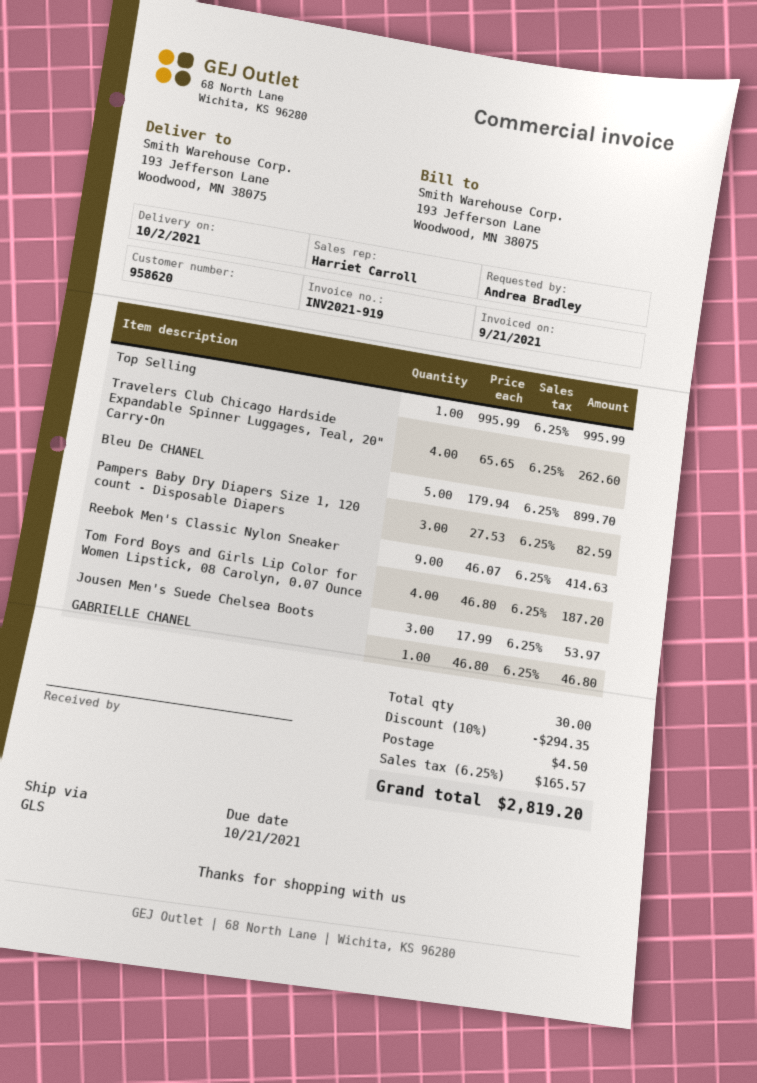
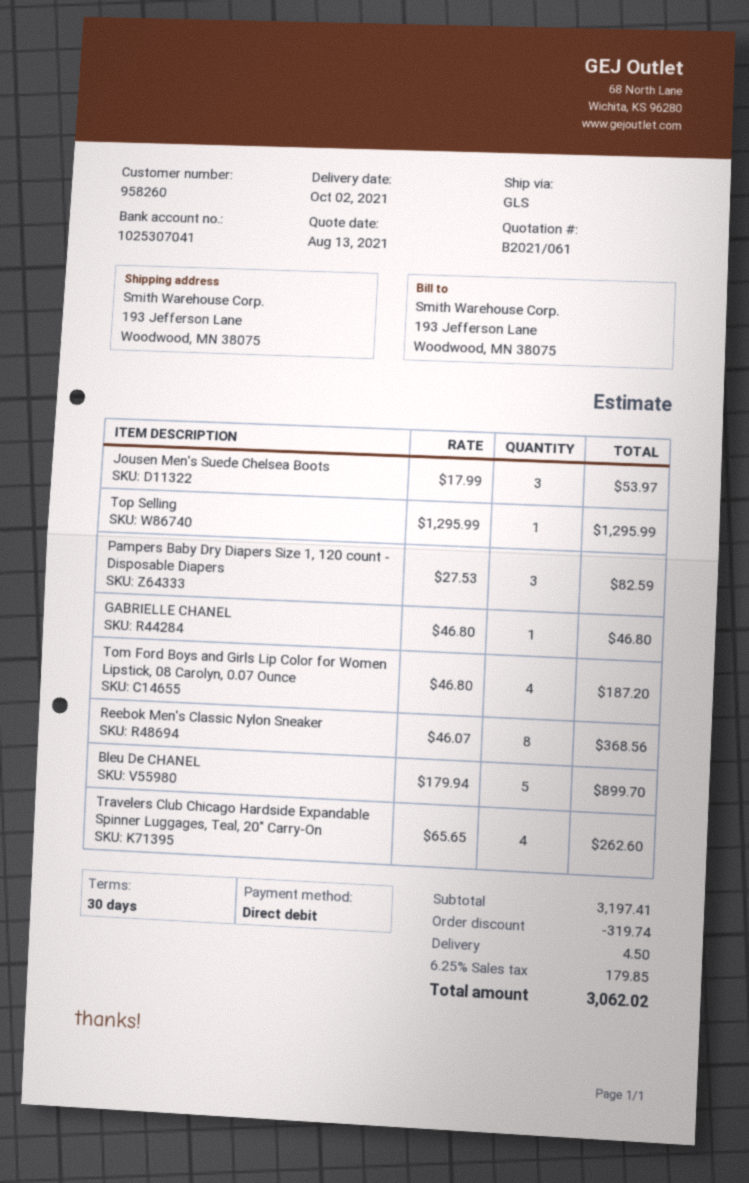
customer number: 958620 -> 958260
Top Selling: 1 x 995.99 = 995.99 -> 1 x 1295.99 = 1295.99
Reebok Men's Classic Nylon Sneaker: 9 x 46.07 = 414.63 -> 8 x 46.07 = 368.56
discount: 294.35 -> 319.74
tax: 6.25% = 165.57 -> 6.25% = 179.85
total: 2819.20 -> 3062.02

